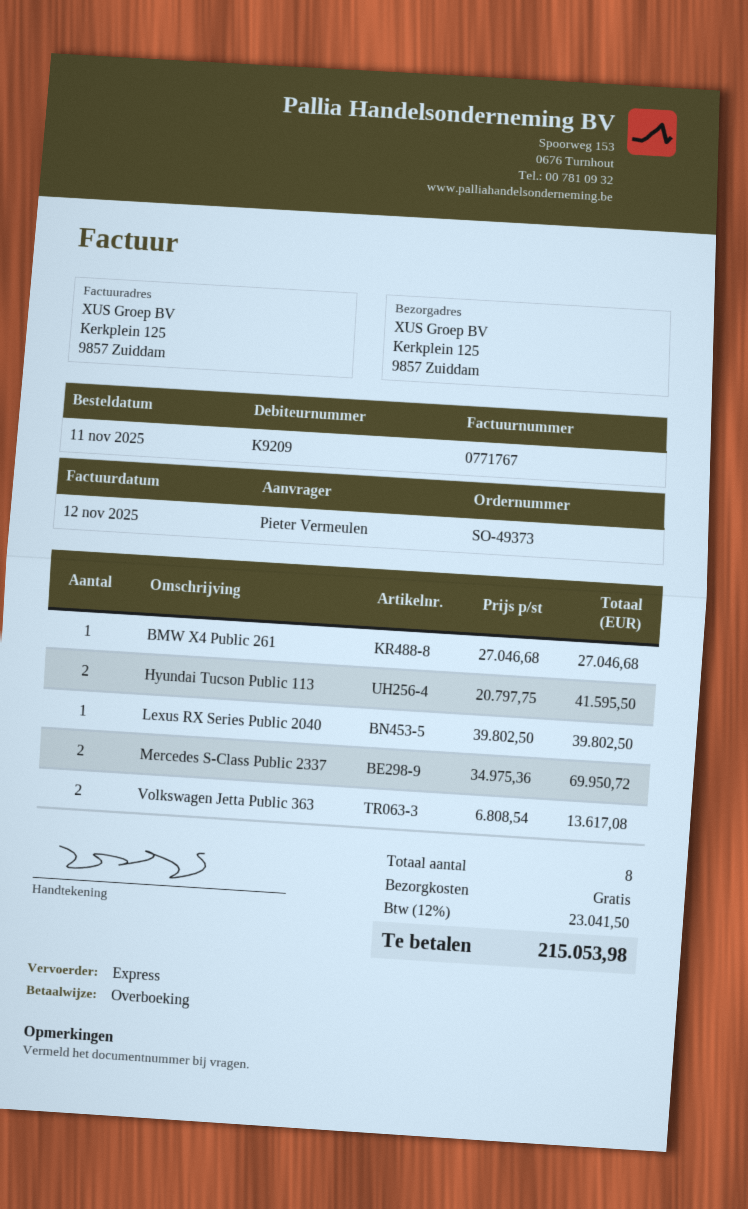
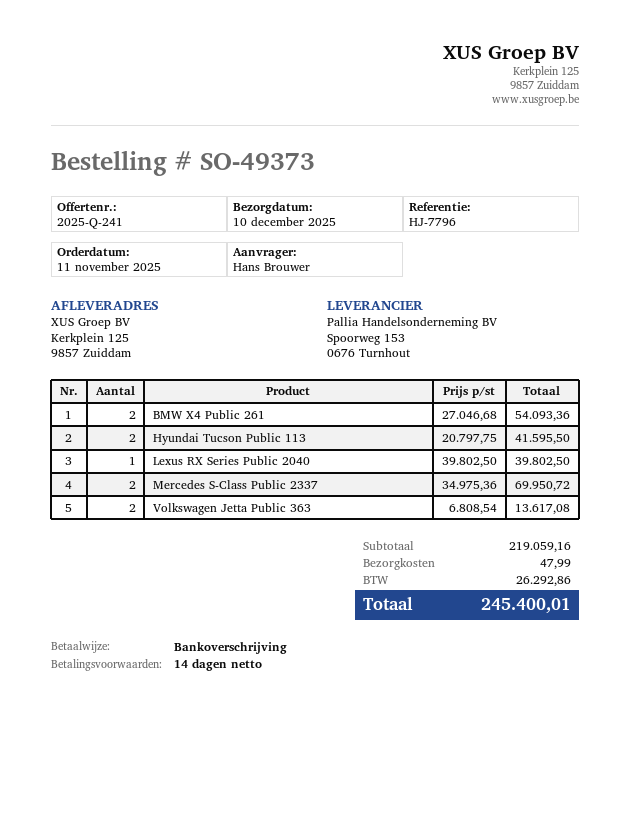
ordered by: Pieter Vermeulen -> Hans Brouwer
BMW X4 Public 261: 1 x 27046.68 = 27046.68 -> 2 x 27046.68 = 54093.36
shipping: 0.00 -> 47.99
tax: 23041.50 -> 26292.86
total: 215053.98 -> 245400.01

